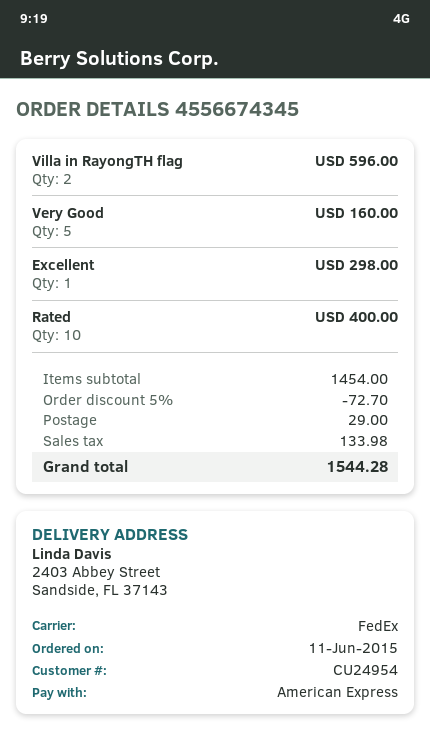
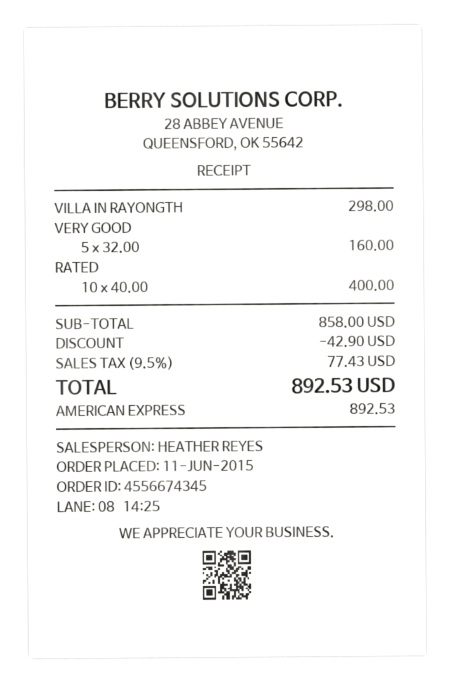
Villa in RayongTH flag: 2 for 596.00 -> 1 for 298.00
Excellent: 1 for 298.00 -> none
subtotal: 1454.00 -> 858.00
discount: 72.70 -> 42.90
shipping: 29.00 -> none
tax: 133.98 -> 77.43
total: 1544.28 -> 892.53

